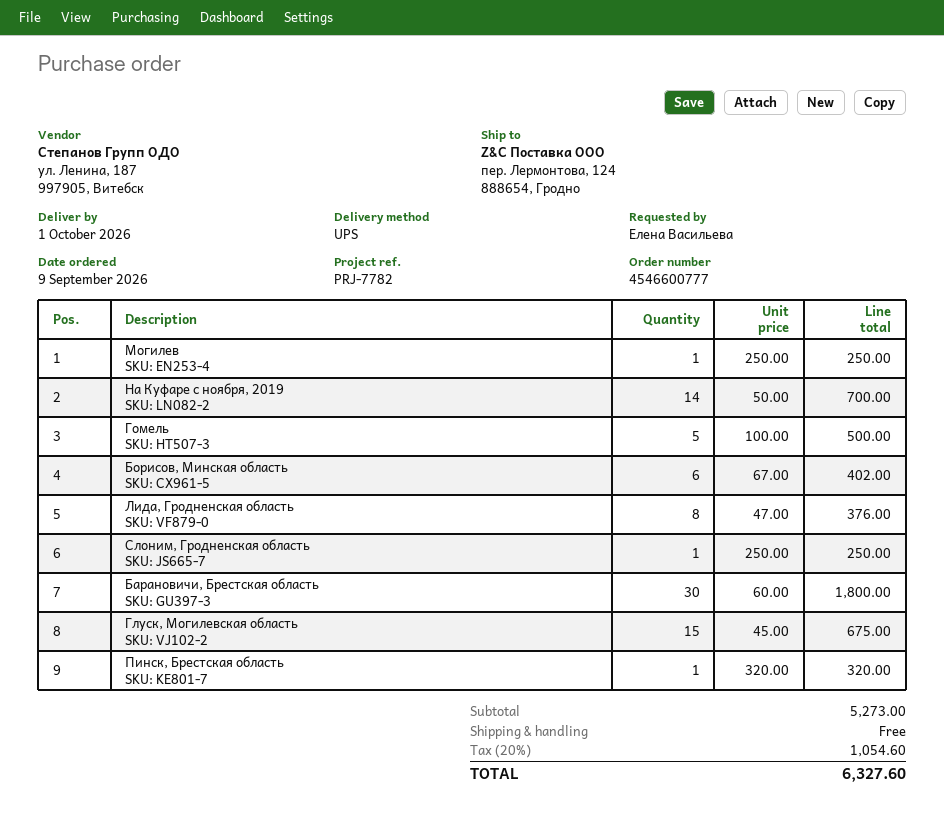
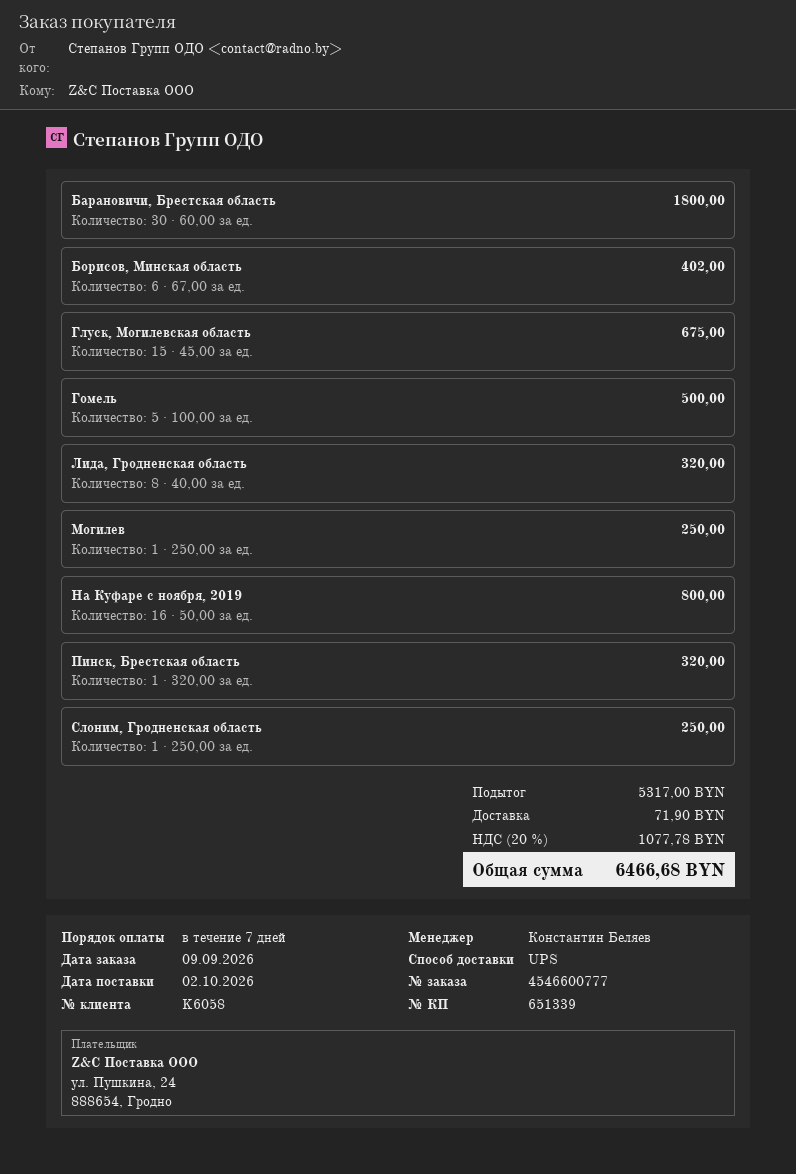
delivery date: 2026-10-01 -> 2026-10-02
На Куфаре с ноября, 2019: 14 x 50.00 = 700.00 -> 16 x 50.00 = 800.00
Лида, Гродненская область: 8 x 47.00 = 376.00 -> 8 x 40.00 = 320.00
subtotal: 5273.00 -> 5317.00
shipping: 0.00 -> 71.90
tax: 20% = 1054.60 -> 20% = 1077.78
total: 6327.60 -> 6466.68

